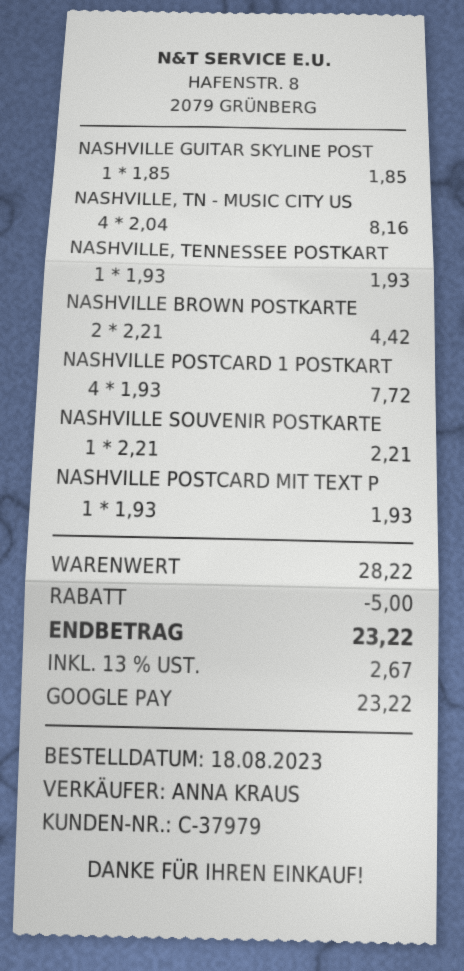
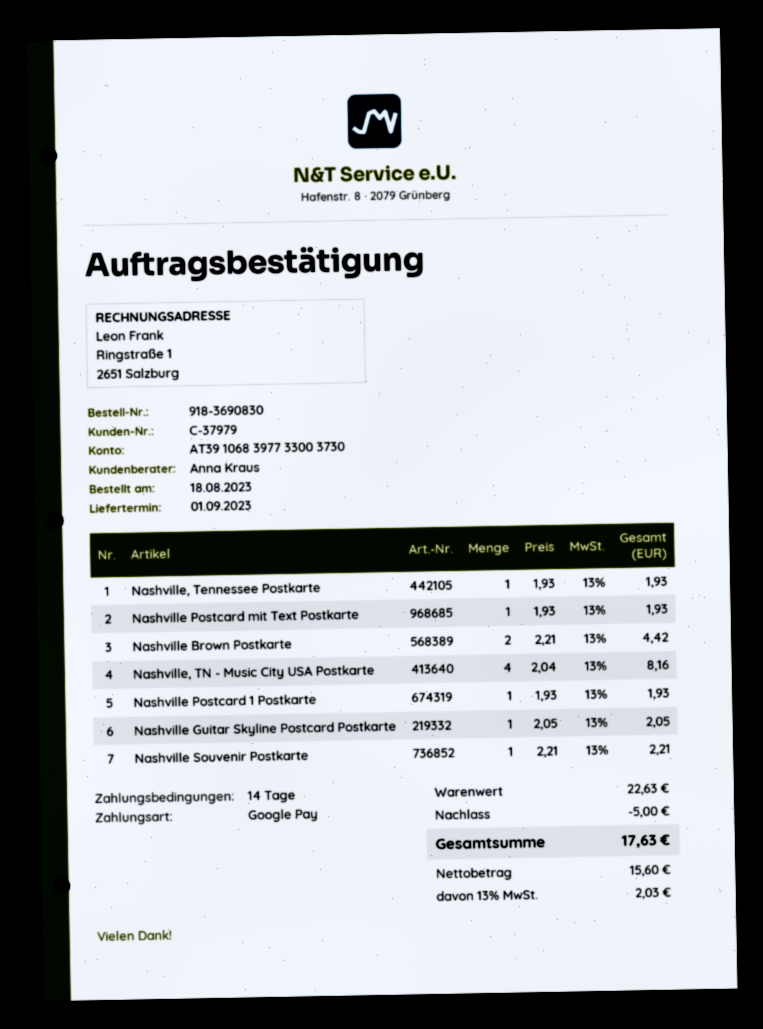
NASHVILLE GUITAR SKYLINE POST: 1 x 1.85 = 1.85 -> 1 x 2.05 = 2.05
NASHVILLE POSTCARD 1 POSTKART: 4 x 1.93 = 7.72 -> 1 x 1.93 = 1.93
subtotal: 28.22 -> 22.63
tax: 13% = 2.67 -> 13% = 2.03
total: 23.22 -> 17.63

